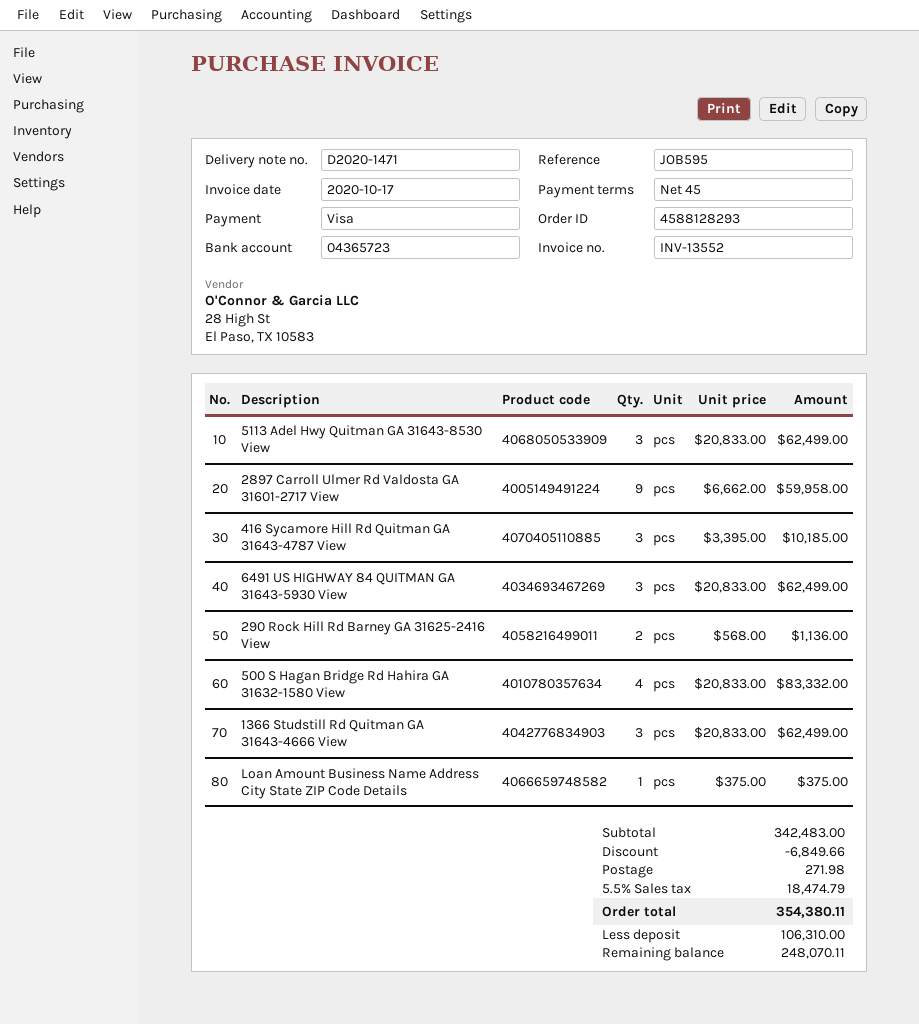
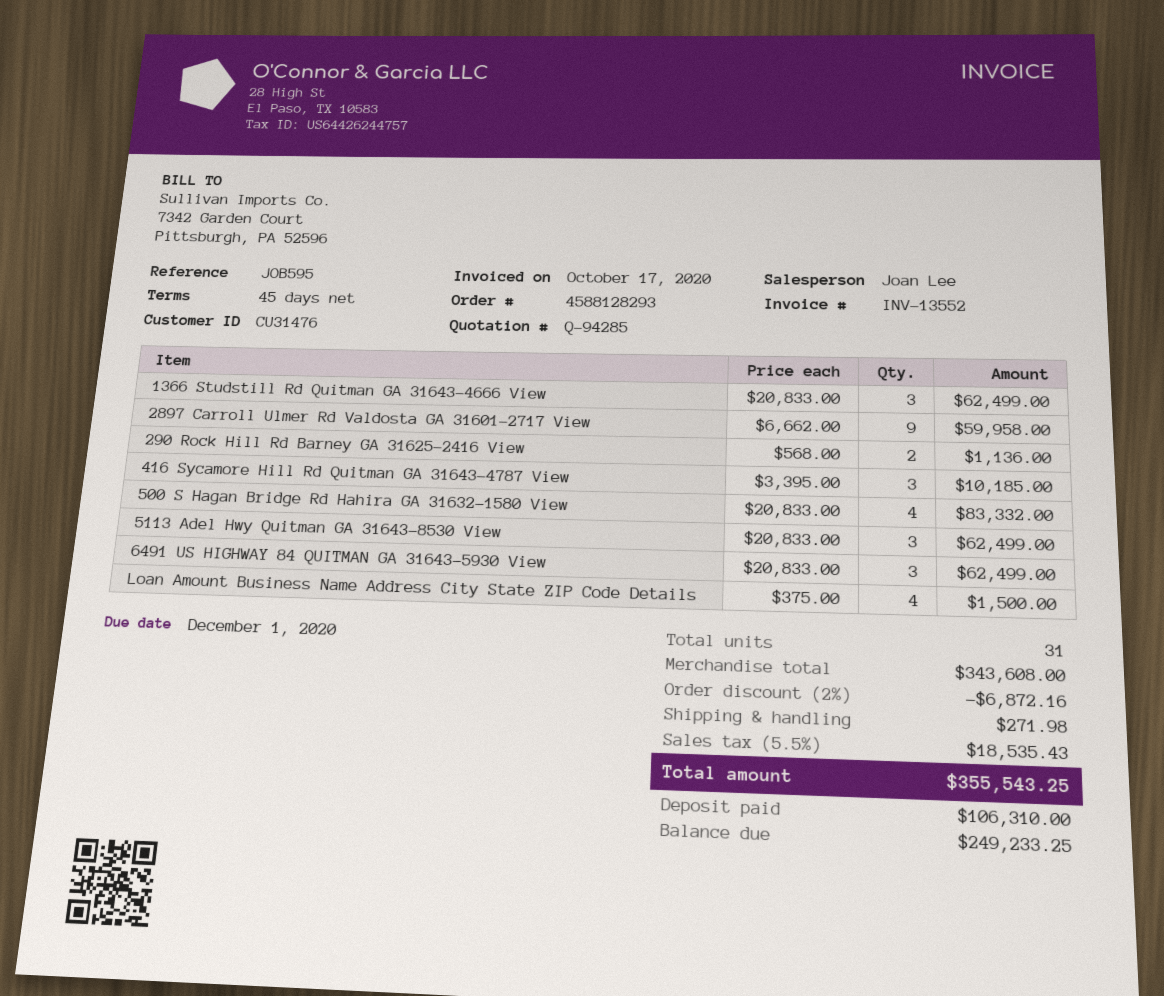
Loan Amount Business Name Address City State ZIP Code Details: 1 x 375.00 = 375.00 -> 4 x 375.00 = 1500.00
subtotal: 342483.00 -> 343608.00
discount: 6849.66 -> 6872.16
tax: 5.5% = 18474.79 -> 5.5% = 18535.43
total: 354380.11 -> 355543.25
balance: 248070.11 -> 249233.25

